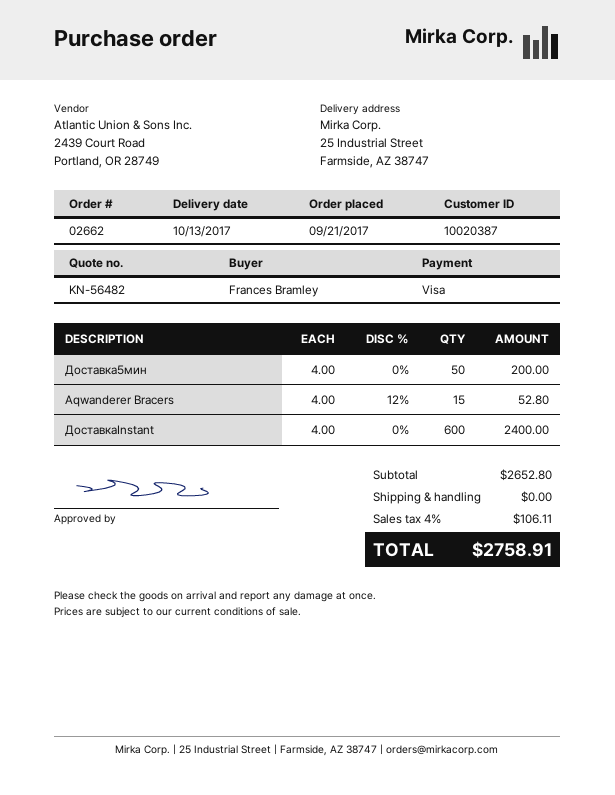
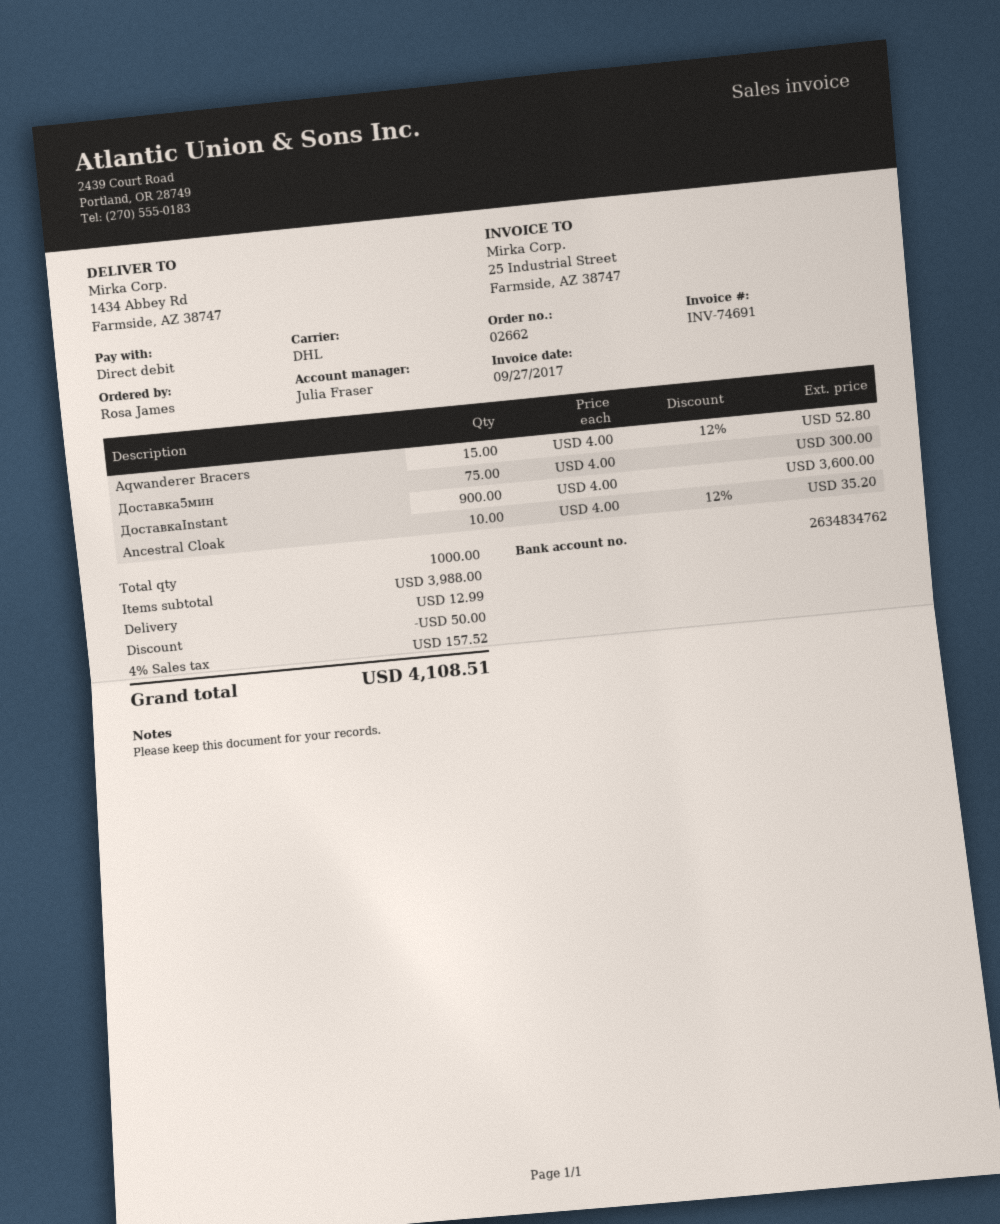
ordered by: Frances Bramley -> Rosa James
payment method: Visa -> direct debit
ship to: 25 Industrial Street, Farmside, AZ 38747 -> 1434 Abbey Rd, Farmside, AZ 38747
Доставка5мин: 50 x 4.00 = 200.00 -> 75 x 4.00 = 300.00
ДоставкаInstant: 600 x 4.00 = 2400.00 -> 900 x 4.00 = 3600.00
Ancestral Cloak: none -> 10 x 4.00 - 12% = 35.20
subtotal: 2652.80 -> 3988.00
discount: none -> 50.00
shipping: 0.00 -> 12.99
tax: 4% = 106.11 -> 4% = 157.52
total: 2758.91 -> 4108.51

